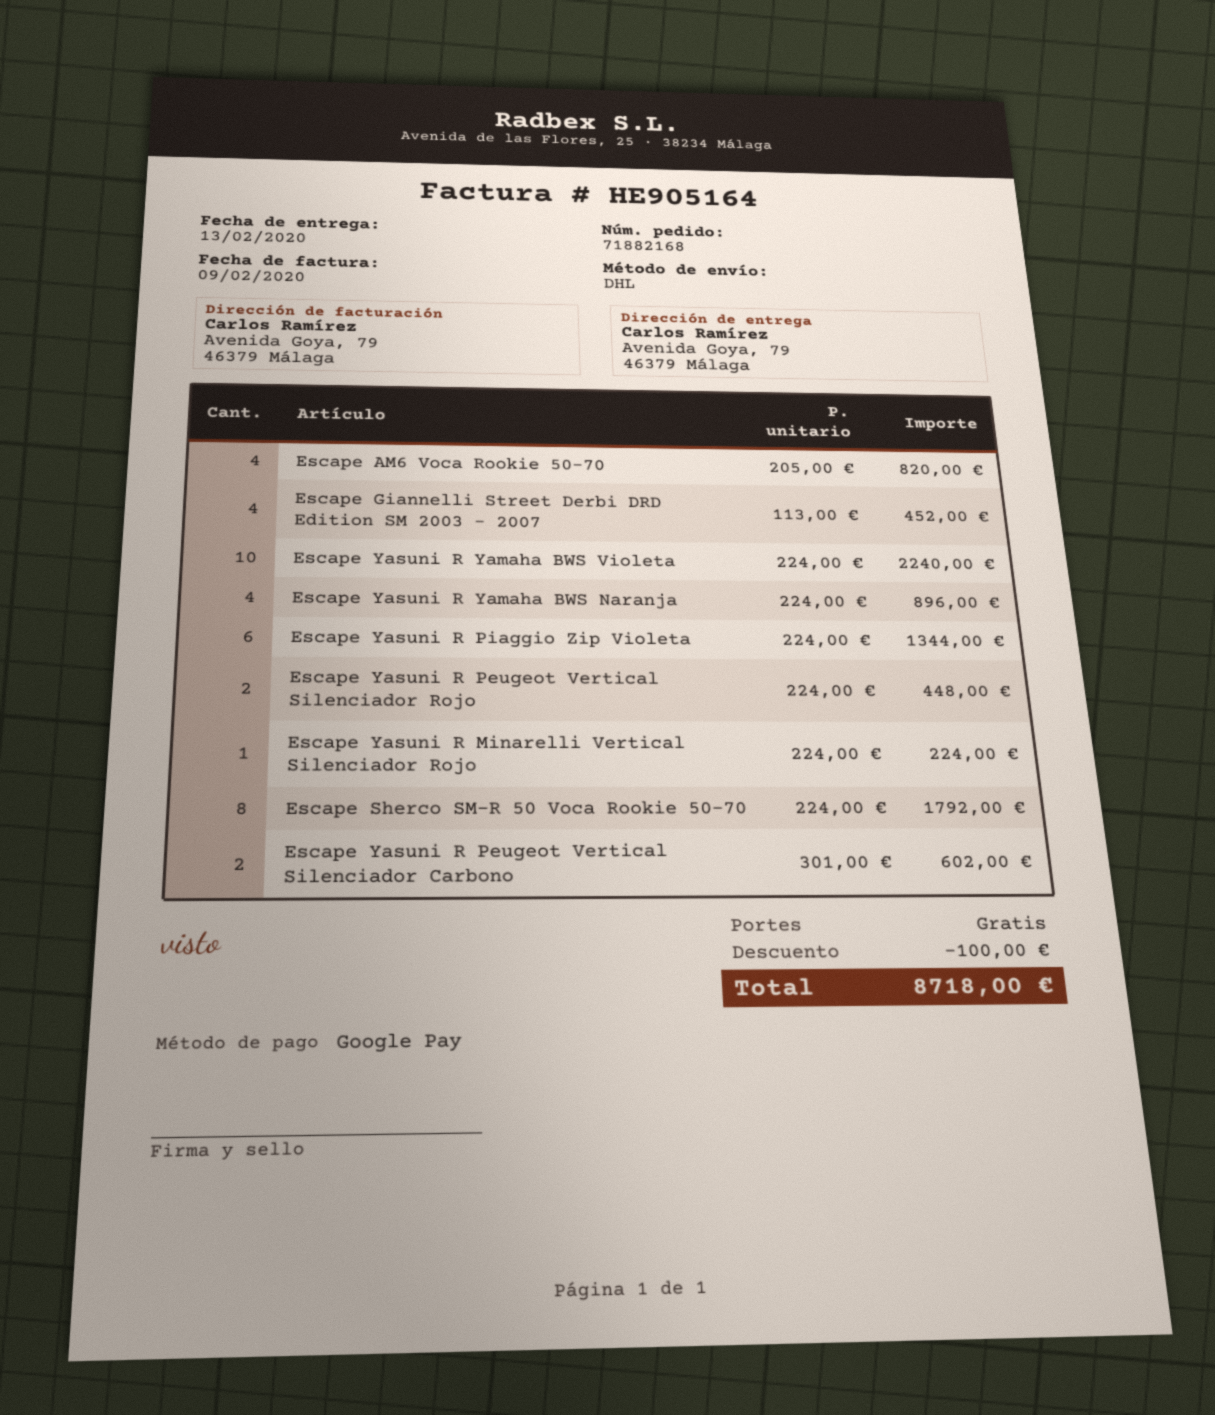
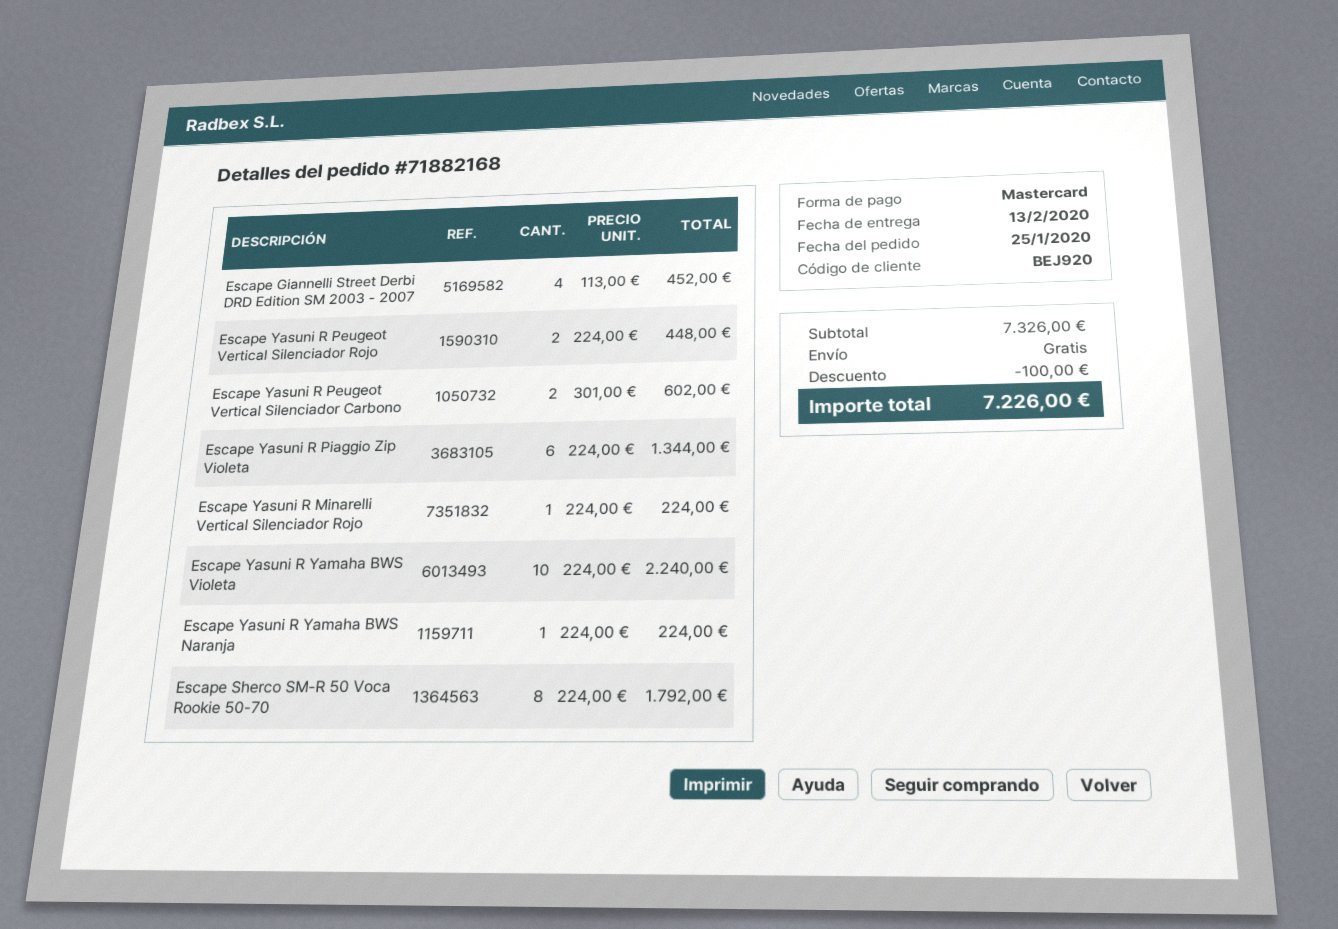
payment method: Google Pay -> Mastercard
Escape AM6 Voca Rookie 50-70: 4 x 205.00 = 820.00 -> none
Escape Yasuni R Yamaha BWS Naranja: 4 x 224.00 = 896.00 -> 1 x 224.00 = 224.00
total: 8718.00 -> 7226.00

